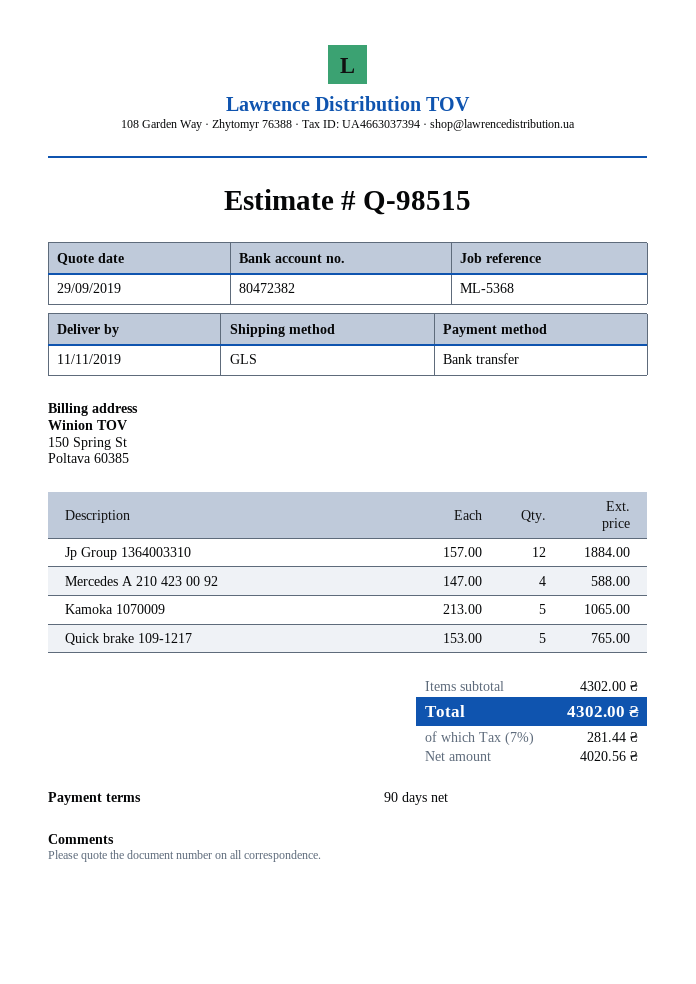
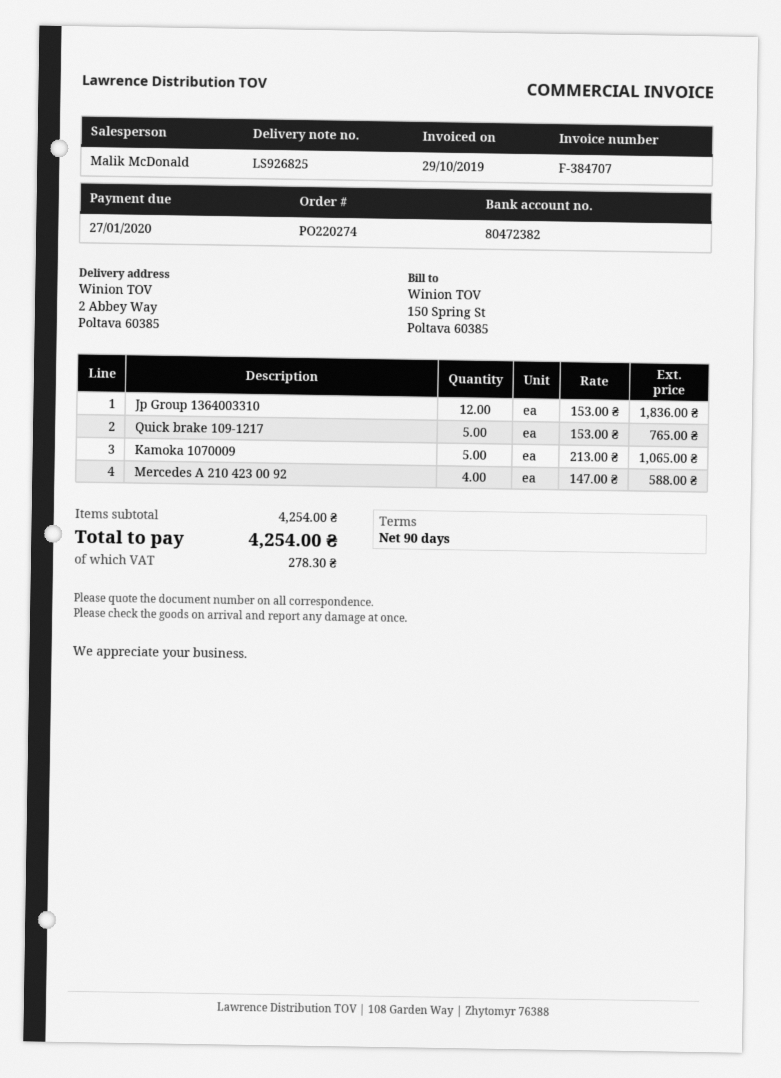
Jp Group 1364003310: 12 x 157.00 = 1884.00 -> 12 x 153.00 = 1836.00
subtotal: 4302.00 -> 4254.00
tax: 281.44 -> 278.30
total: 4302.00 -> 4254.00

